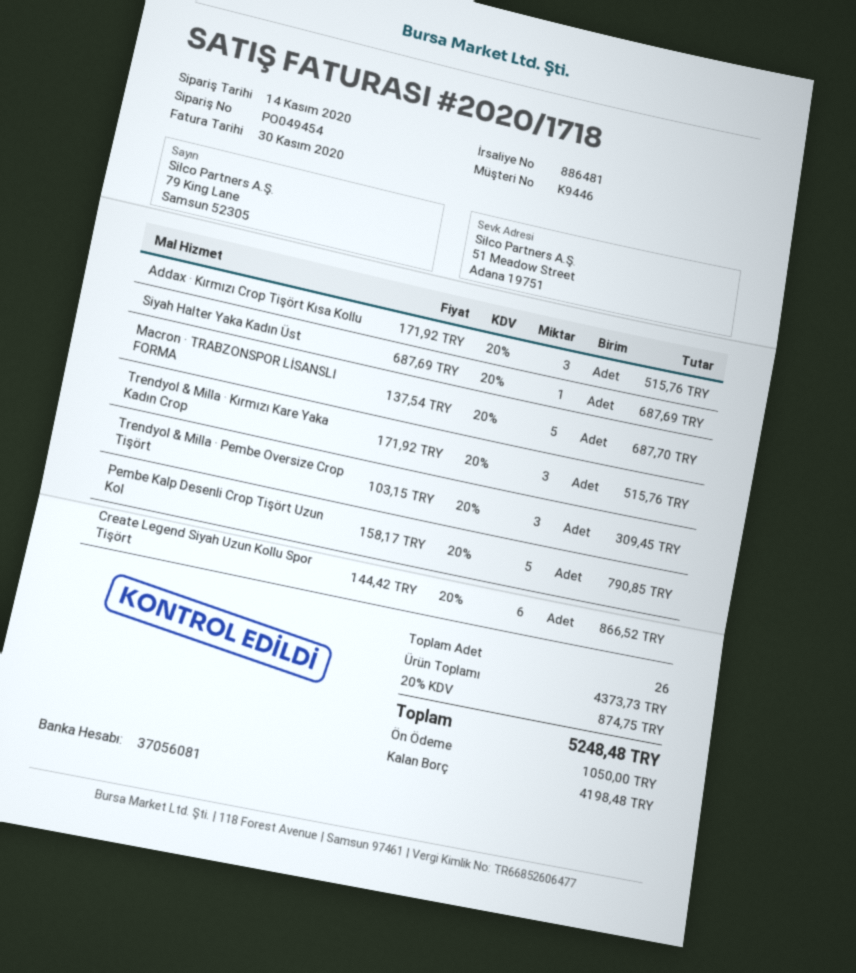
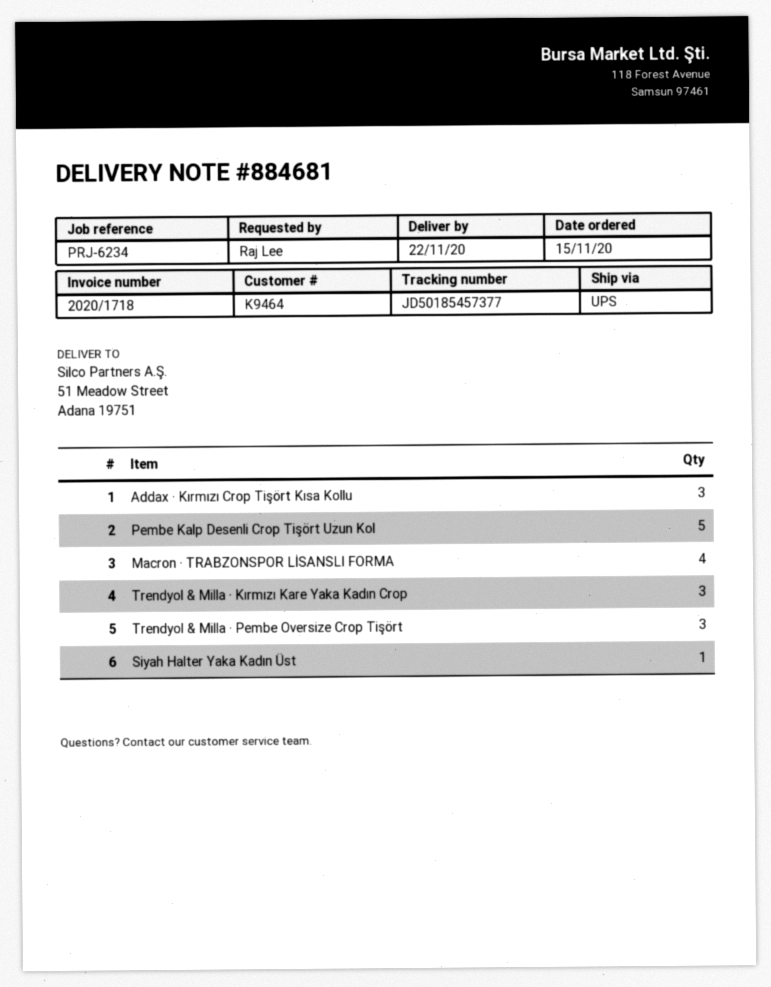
order date: 2020-11-14 -> 2020-11-15
delivery note number: 886481 -> 884681
customer number: K9446 -> K9464
Macron · TRABZONSPOR LİSANSLI FORMA: 5 -> 4
Create Legend Siyah Uzun Kollu Spor Tişört: 6 -> none

